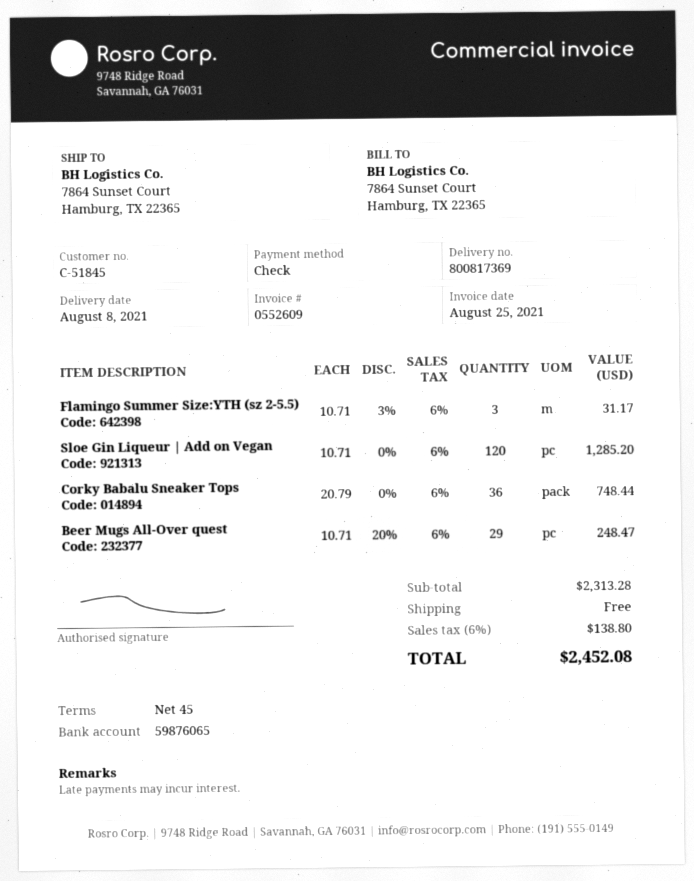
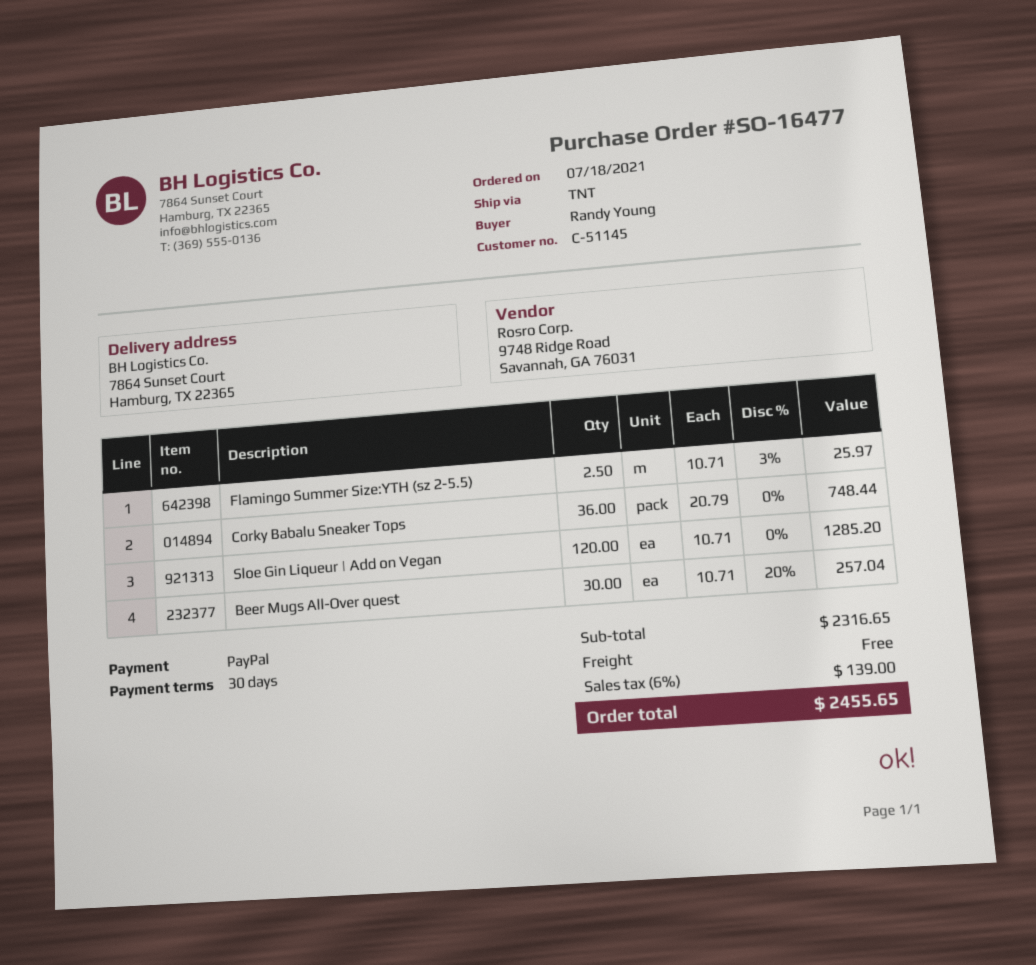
payment terms: 45 days -> 30 days
customer number: C-51845 -> C-51145
payment method: cheque -> PayPal
Flamingo Summer Size:YTH (sz 2-5.5): 3 x 10.71 - 3% = 31.17 -> 2.5 x 10.71 - 3% = 25.97
Beer Mugs All-Over quest: 29 x 10.71 - 20% = 248.47 -> 30 x 10.71 - 20% = 257.04
subtotal: 2313.28 -> 2316.65
tax: 6% = 138.80 -> 6% = 139.00
total: 2452.08 -> 2455.65

